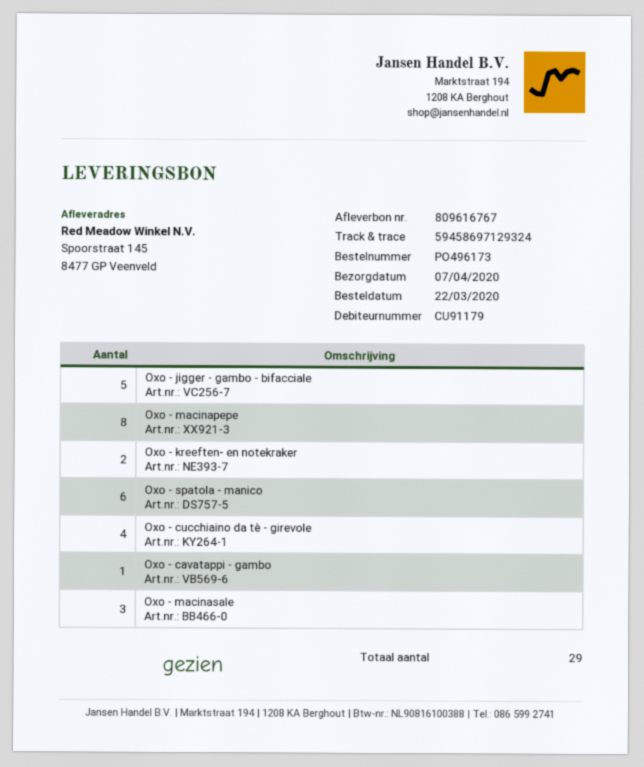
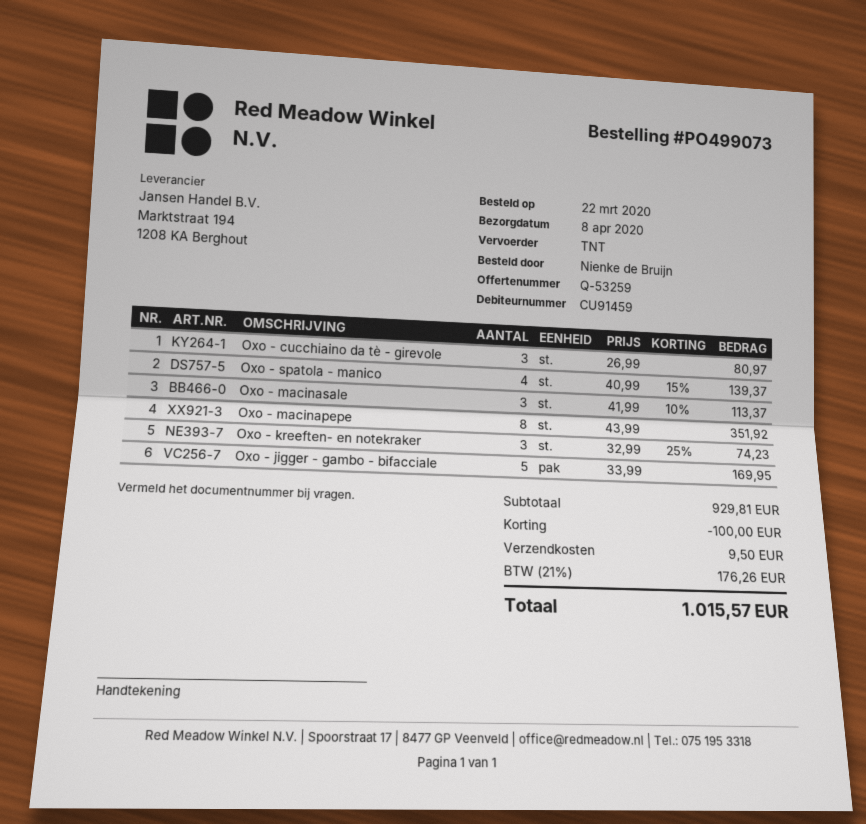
order number: PO496173 -> PO499073
delivery date: 2020-04-07 -> 2020-04-08
customer number: CU91179 -> CU91459
Oxo - kreeften- en notekraker: 2 -> 3
Oxo - spatola - manico: 6 -> 4
Oxo - cucchiaino da tè - girevole: 4 -> 3
Oxo - cavatappi - gambo: 1 -> none

